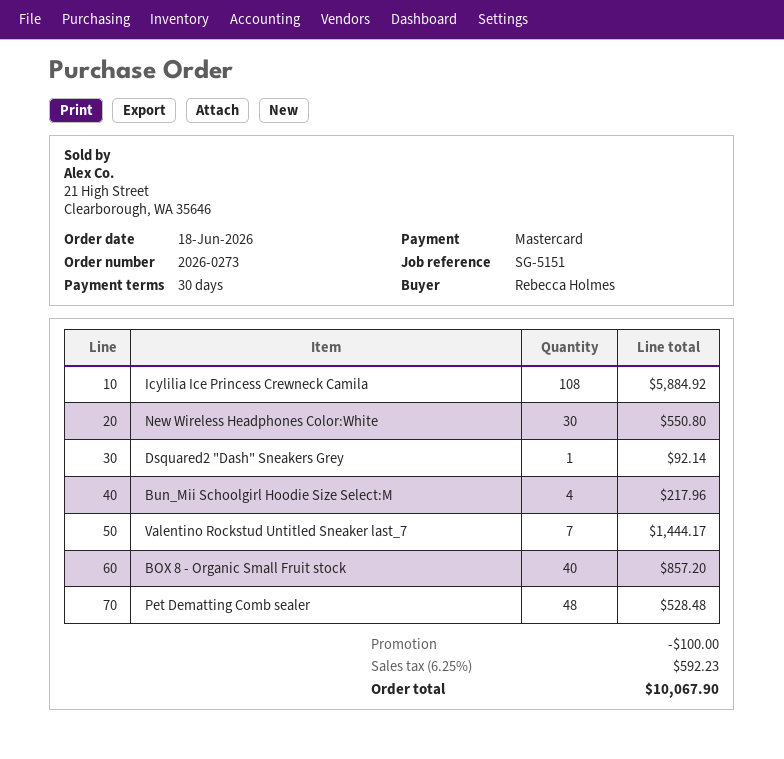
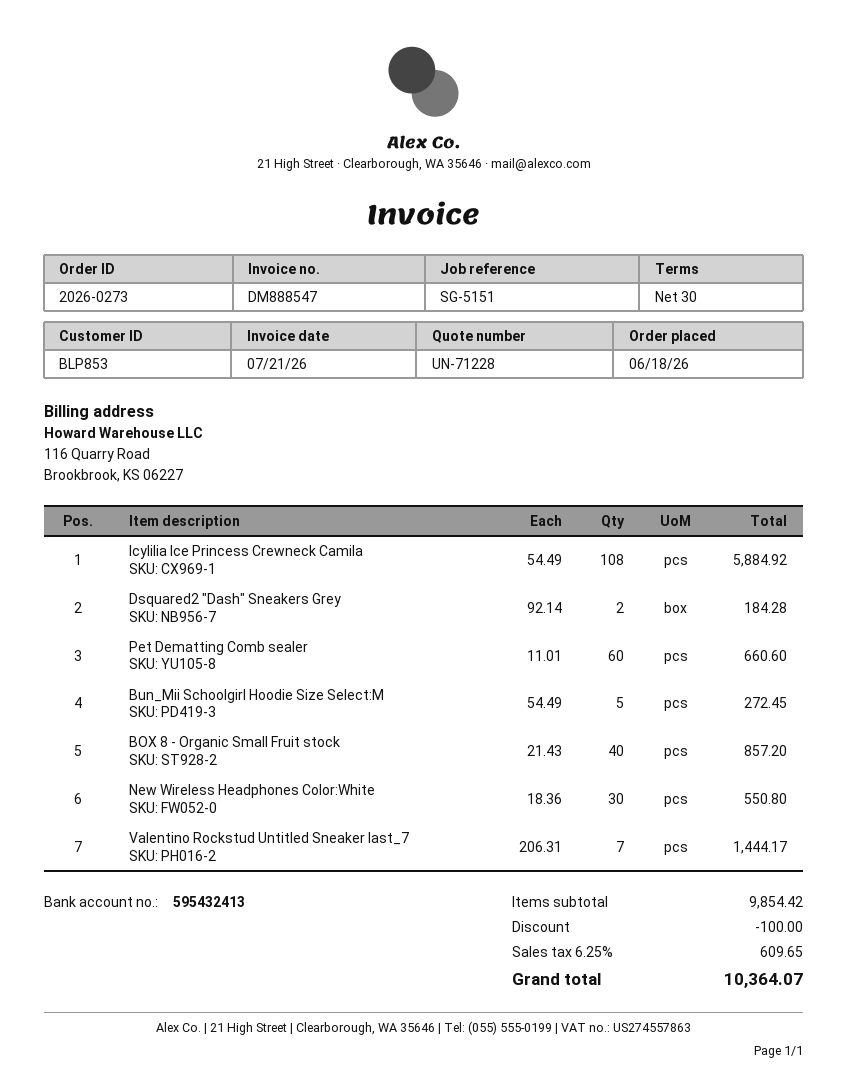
Dsquared2 "Dash" Sneakers Grey: 1 for 92.14 -> 2 for 184.28
Bun_Mii Schoolgirl Hoodie Size Select:M: 4 for 217.96 -> 5 for 272.45
Pet Dematting Comb sealer: 48 for 528.48 -> 60 for 660.60
tax: 6.25% = 592.23 -> 6.25% = 609.65
total: 10067.90 -> 10364.07

